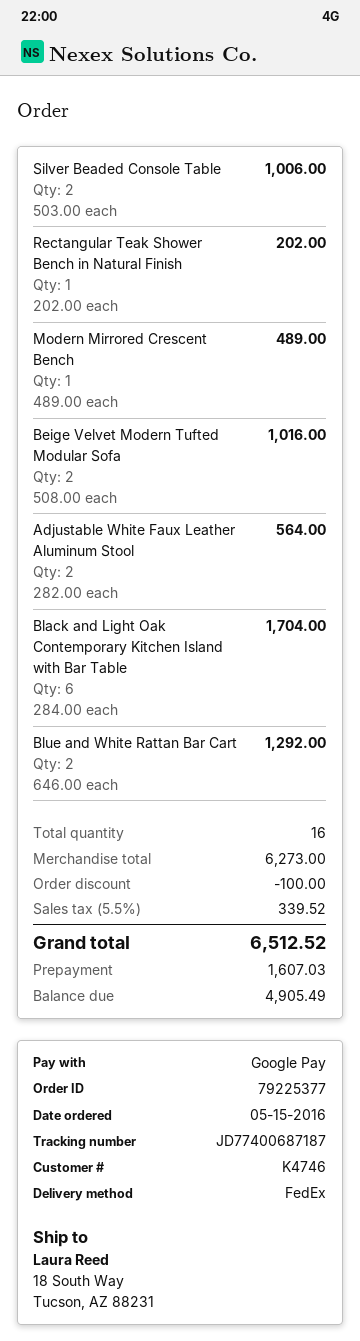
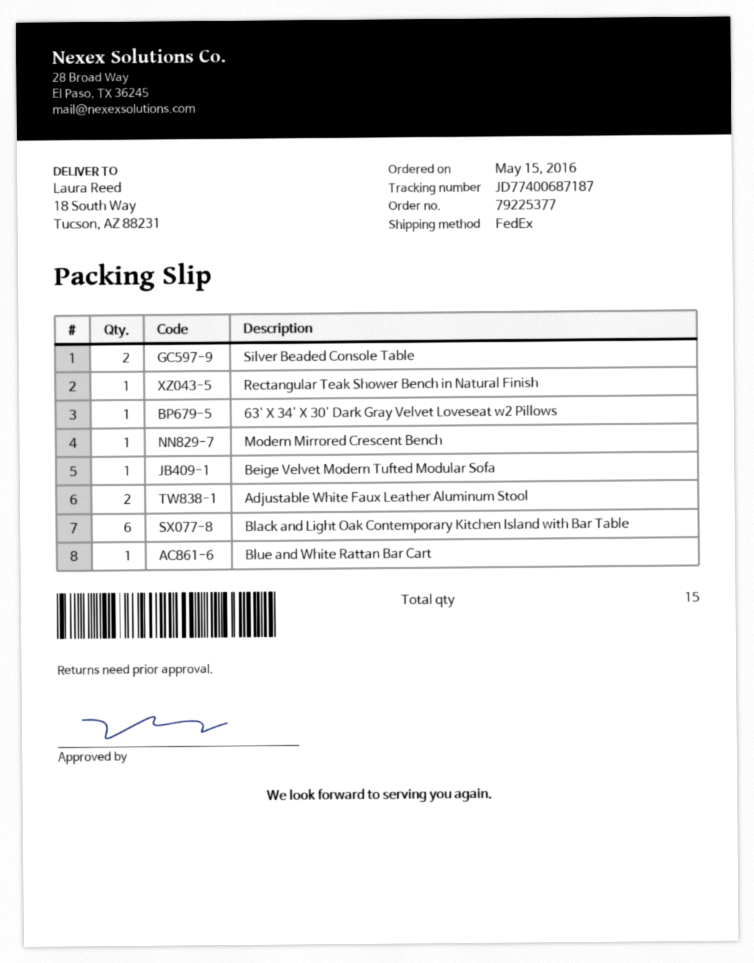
Beige Velvet Modern Tufted Modular Sofa: 2 -> 1
Blue and White Rattan Bar Cart: 2 -> 1
63' X 34' X 30' Dark Gray Velvet Loveseat w2 Pillows: none -> 1
total quantity: 16 -> 15

